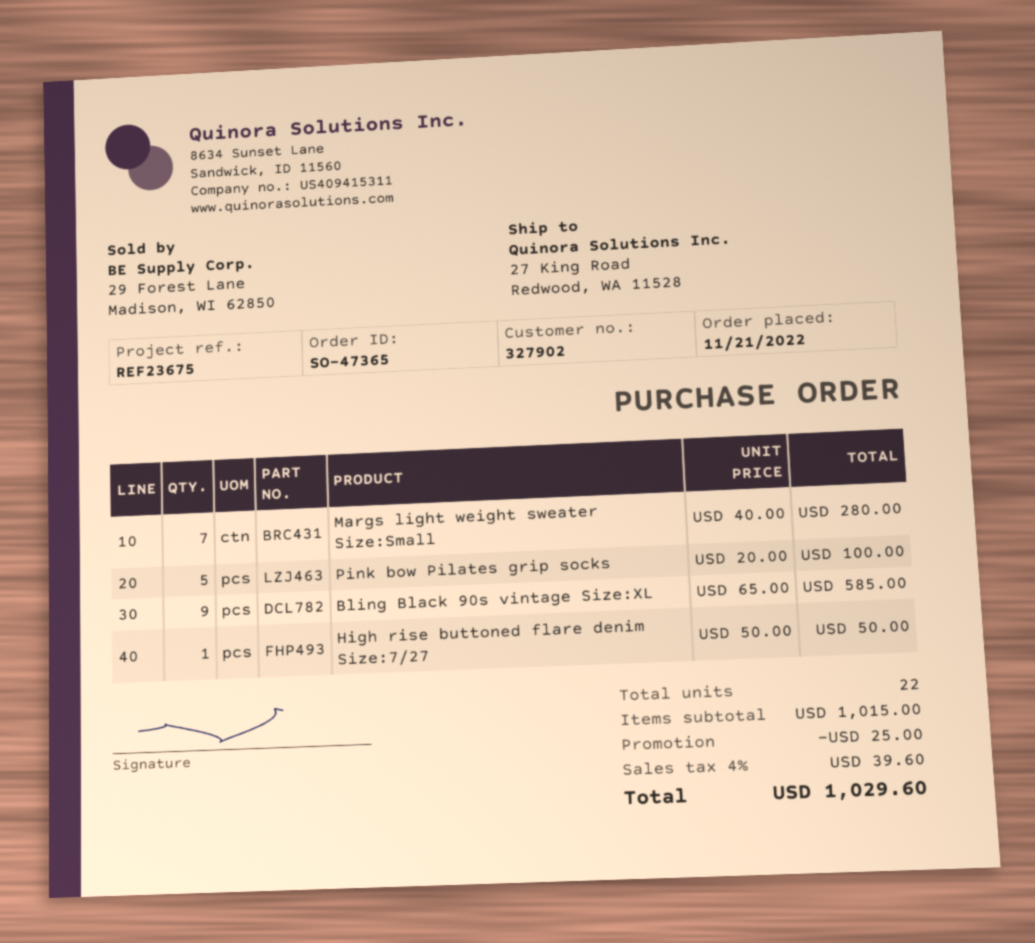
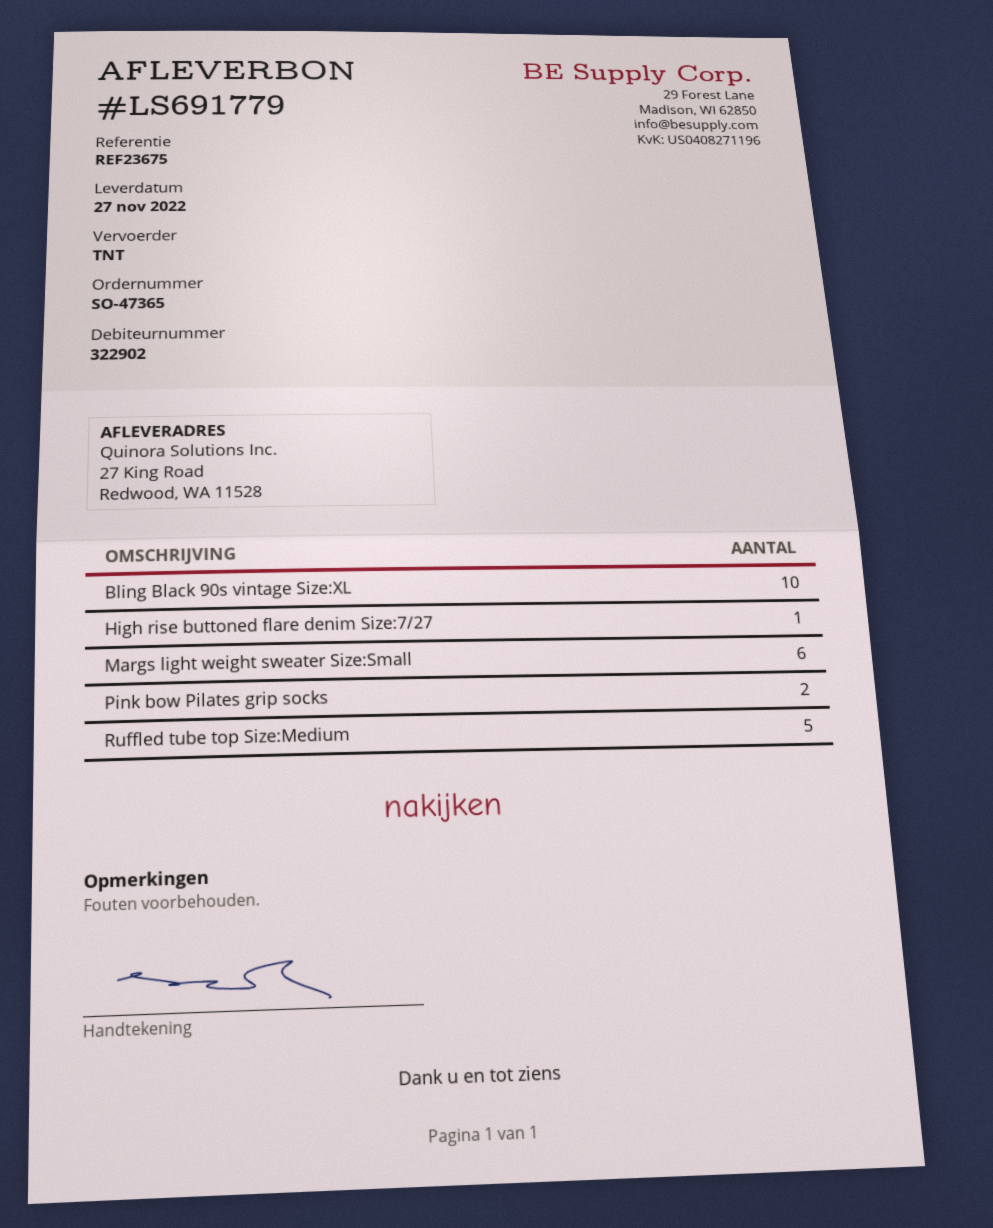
customer number: 327902 -> 322902
Margs light weight sweater Size:Small: 7 -> 6
Pink bow Pilates grip socks: 5 -> 2
Bling Black 90s vintage Size:XL: 9 -> 10
Ruffled tube top Size:Medium: none -> 5

